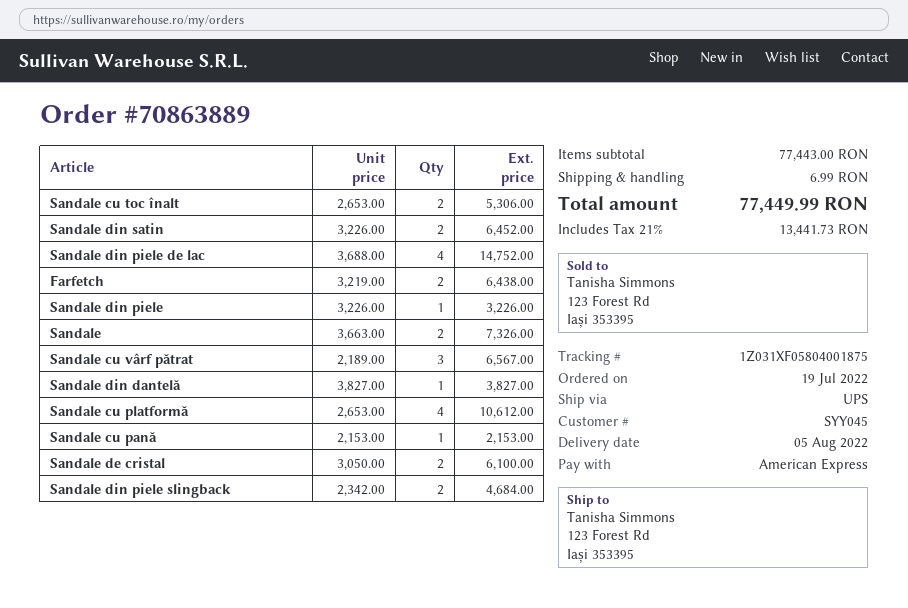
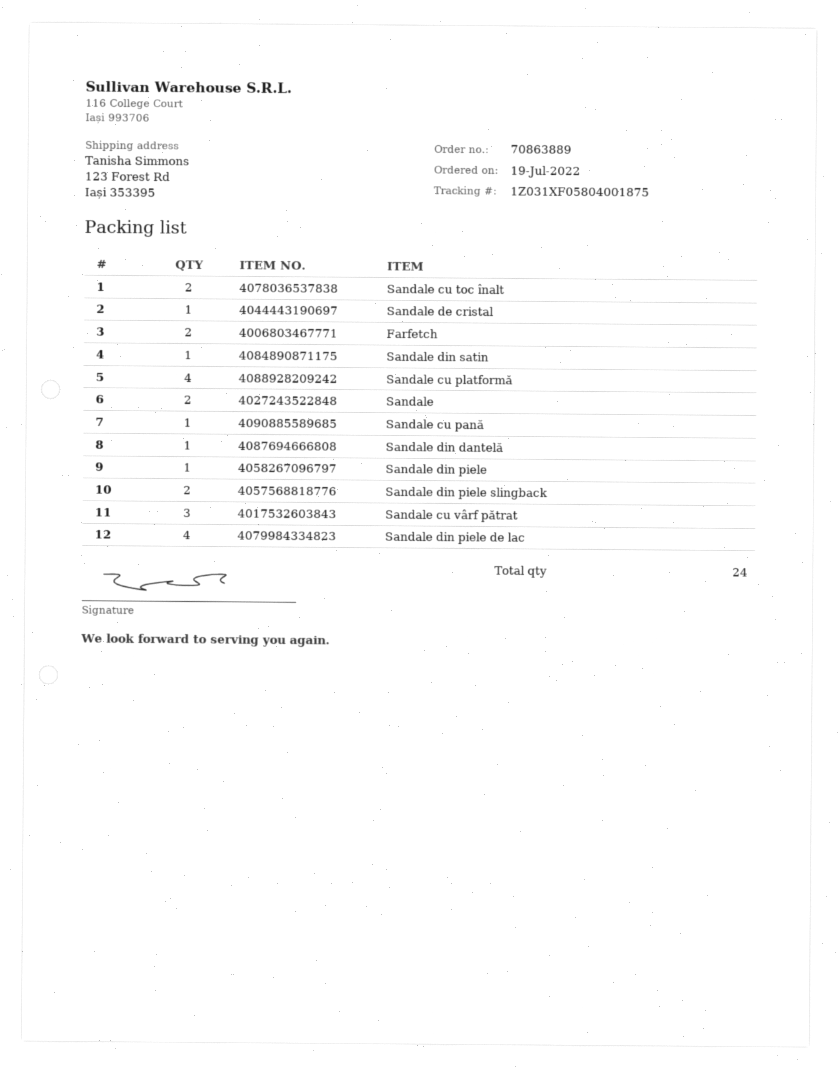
Sandale din satin: 2 -> 1
Sandale de cristal: 2 -> 1

